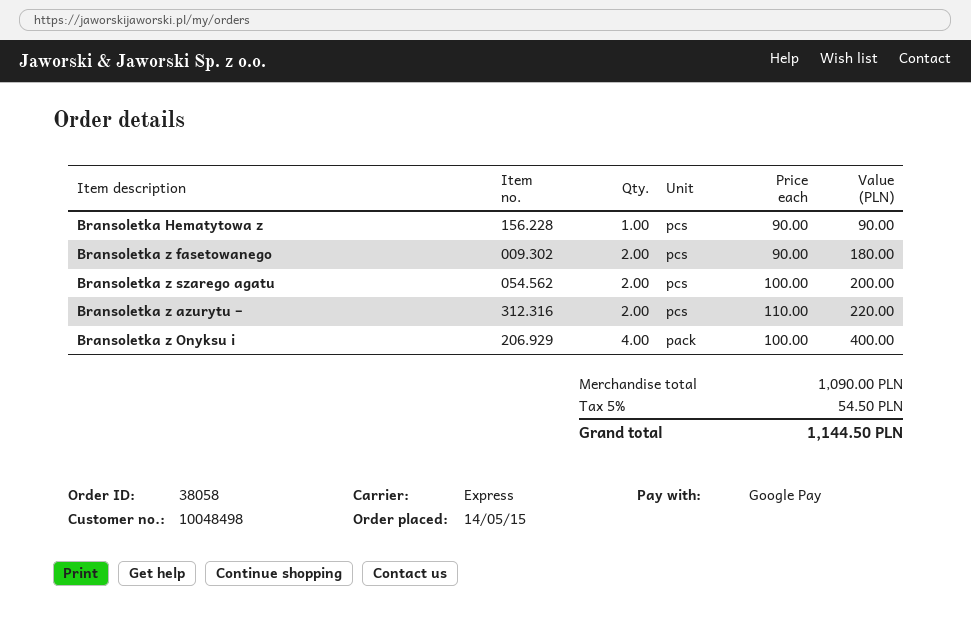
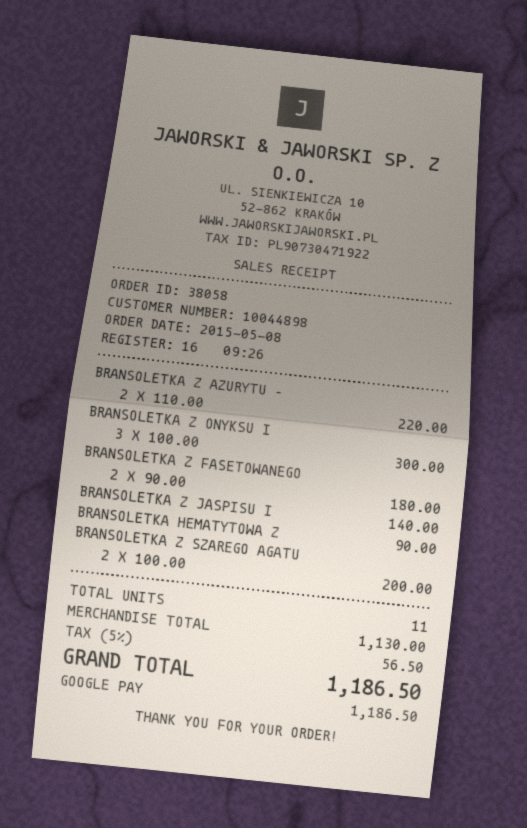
order date: 2015-05-14 -> 2015-05-08
customer number: 10048498 -> 10044898
Bransoletka z Onyksu i: 4 x 100.00 = 400.00 -> 3 x 100.00 = 300.00
BRANSOLETKA Z JASPISU I: none -> 1 x 140.00 = 140.00
subtotal: 1090.00 -> 1130.00
tax: 5% = 54.50 -> 5% = 56.50
total: 1144.50 -> 1186.50

